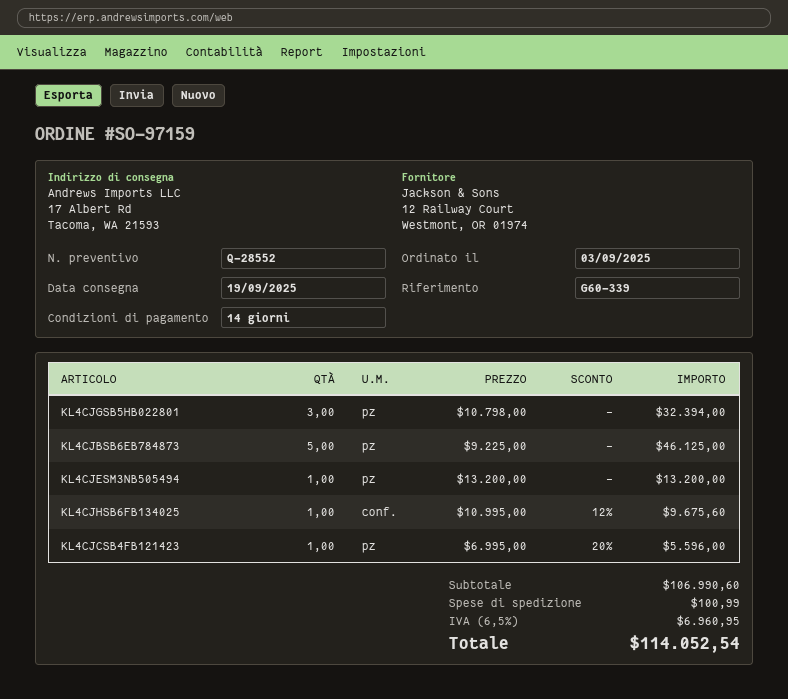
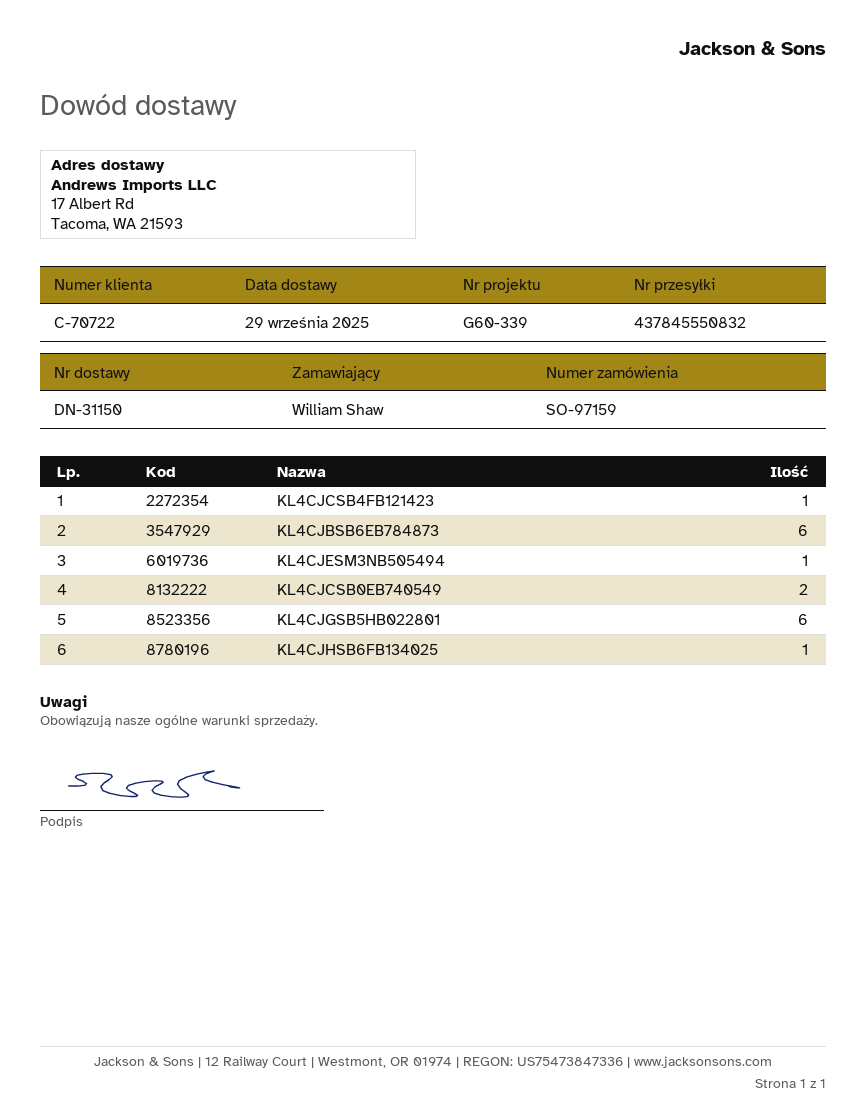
delivery date: 2025-09-19 -> 2025-09-29
KL4CJGSB5HB022801: 3 -> 6
KL4CJBSB6EB784873: 5 -> 6
KL4CJCSB0EB740549: none -> 2

